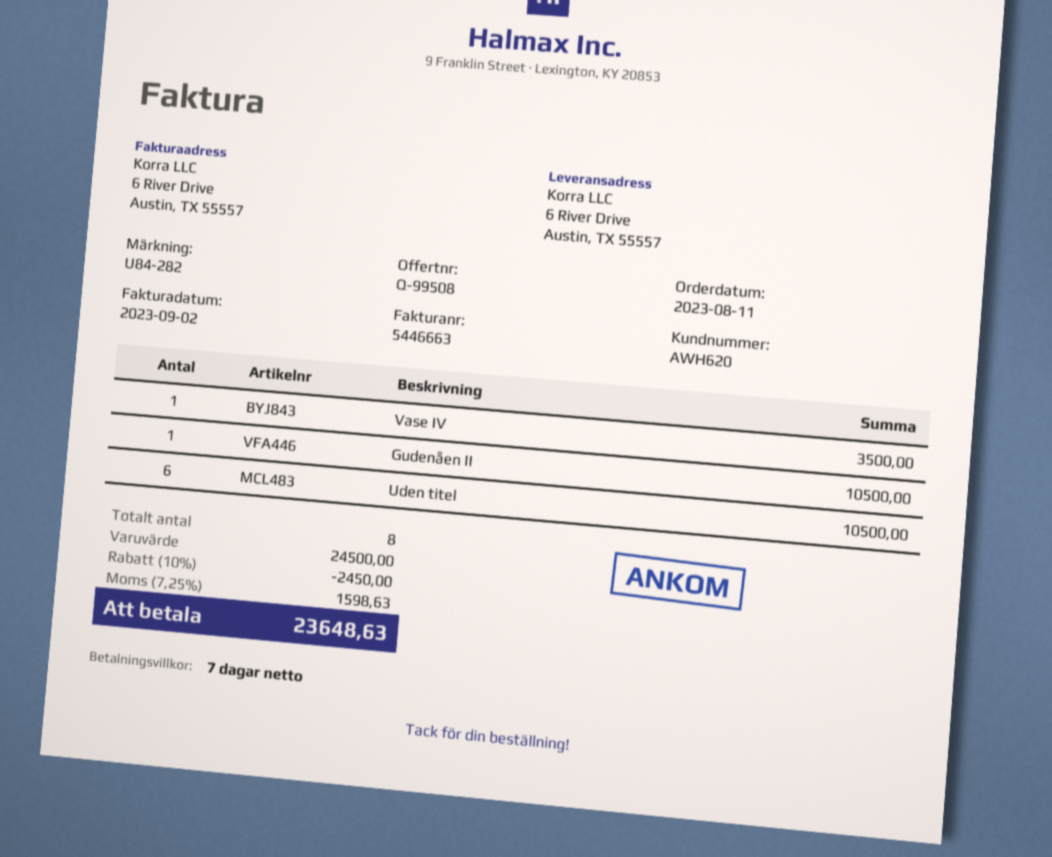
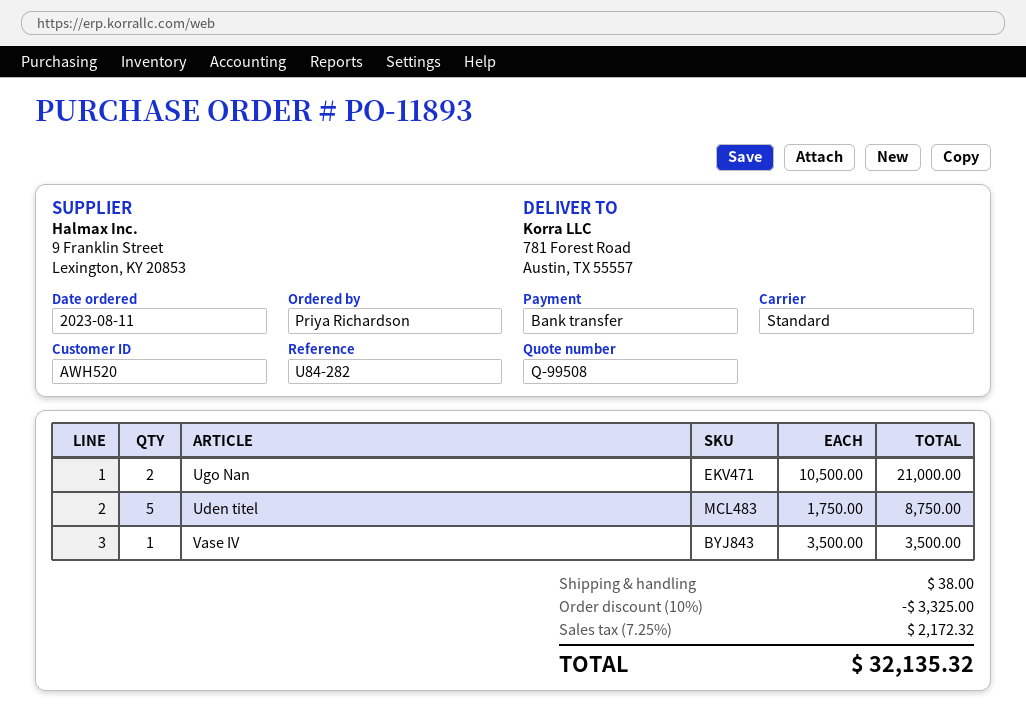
customer number: AWH620 -> AWH520
ship to: 6 River Drive, Austin, TX 55557 -> 781 Forest Road, Austin, TX 55557
Gudenåen II: 1 for 10500.00 -> none
Uden titel: 6 for 10500.00 -> 5 for 8750.00
Ugo Nan: none -> 2 for 21000.00
discount: 10% = 2450.00 -> 10% = 3325.00
shipping: none -> 38.00
tax: 7.25% = 1598.63 -> 7.25% = 2172.32
total: 23648.63 -> 32135.32

